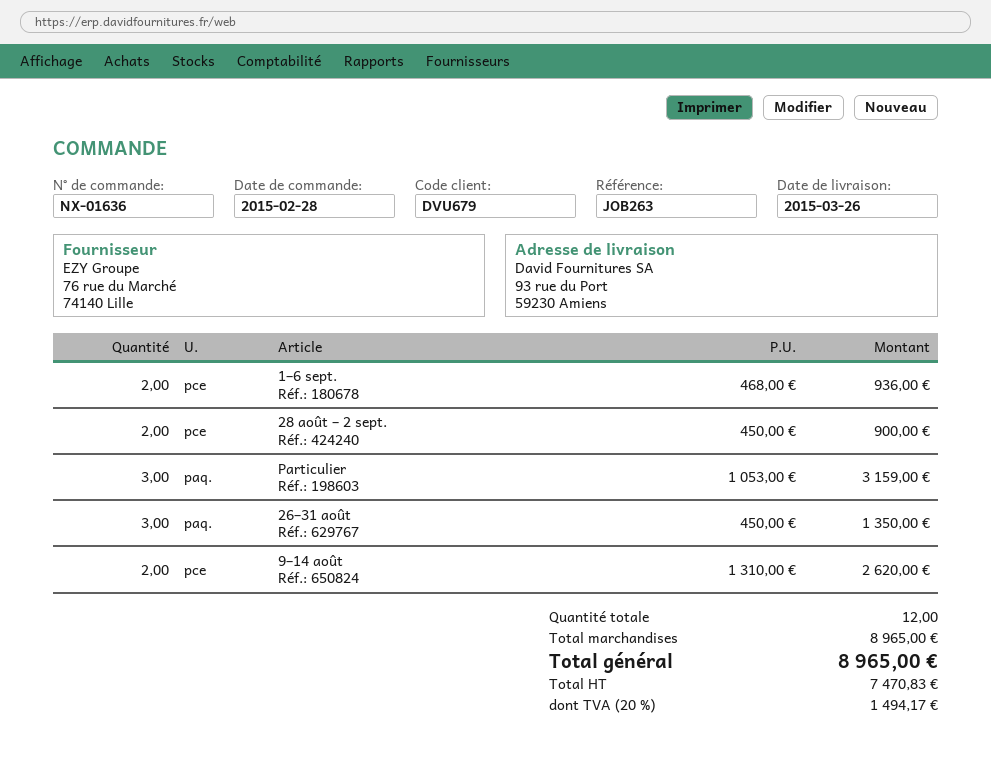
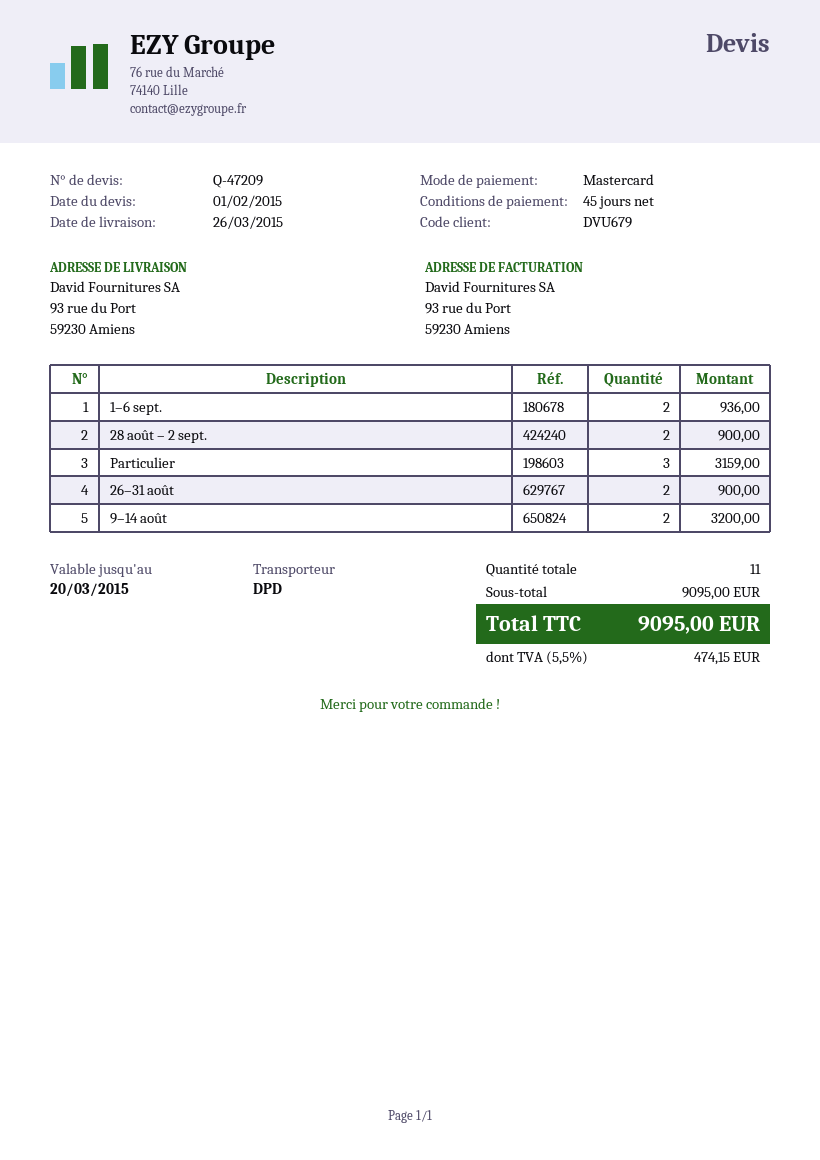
26–31 août: 3 for 1350.00 -> 2 for 900.00
9–14 août: 2 for 2620.00 -> 2 for 3200.00
total quantity: 12 -> 11
subtotal: 8965.00 -> 9095.00
tax: 20% = 1494.17 -> 5.5% = 474.15
total: 8965.00 -> 9095.00

